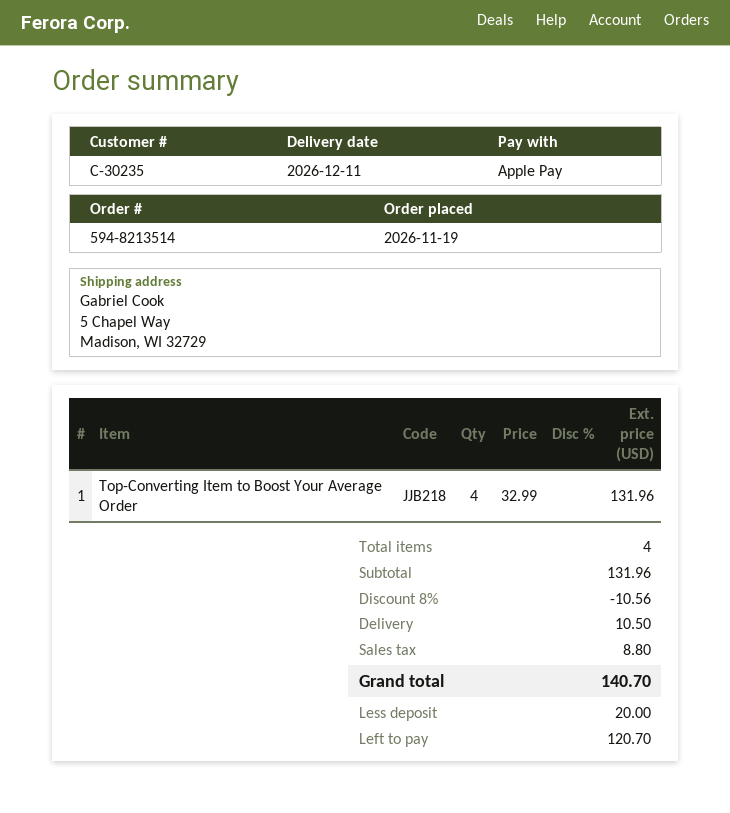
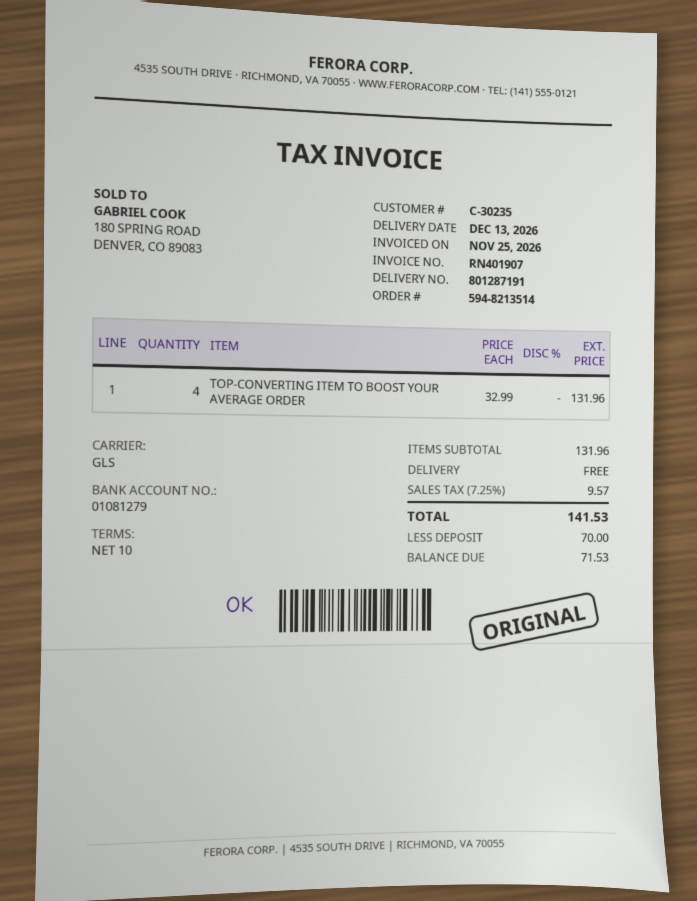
delivery date: 2026-12-11 -> 2026-12-13
discount: 8% = 10.56 -> none
shipping: 10.50 -> 0.00
tax: 8.80 -> 9.57
total: 140.70 -> 141.53
deposit: 20.00 -> 70.00
balance: 120.70 -> 71.53

